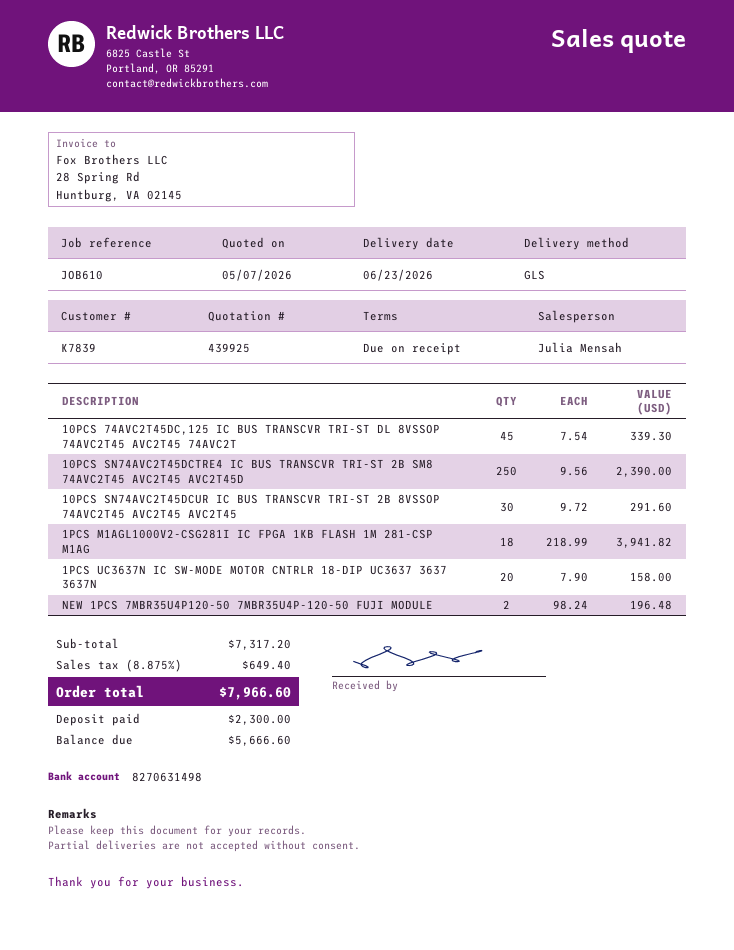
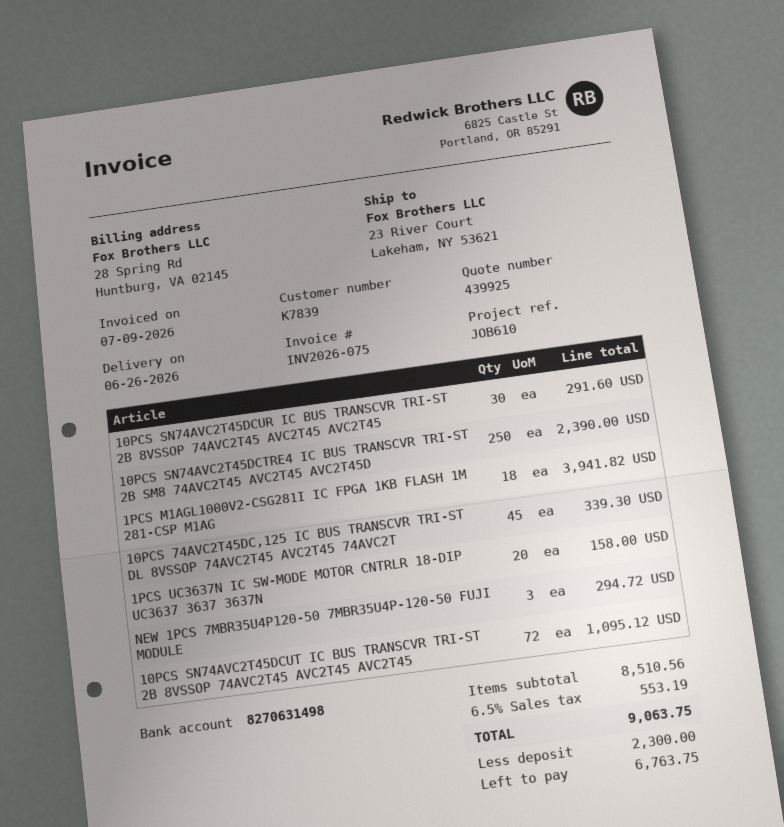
delivery date: 2026-06-23 -> 2026-06-26
NEW 1PCS 7MBR35U4P120-50 7MBR35U4P-120-50 FUJI MODULE: 2 for 196.48 -> 3 for 294.72
10PCS SN74AVC2T45DCUT IC BUS TRANSCVR TRI-ST 2B 8VSSOP 74AVC2T45 AVC2T45 AVC2T45: none -> 72 for 1095.12
subtotal: 7317.20 -> 8510.56
tax: 8.875% = 649.40 -> 6.5% = 553.19
total: 7966.60 -> 9063.75
balance: 5666.60 -> 6763.75

